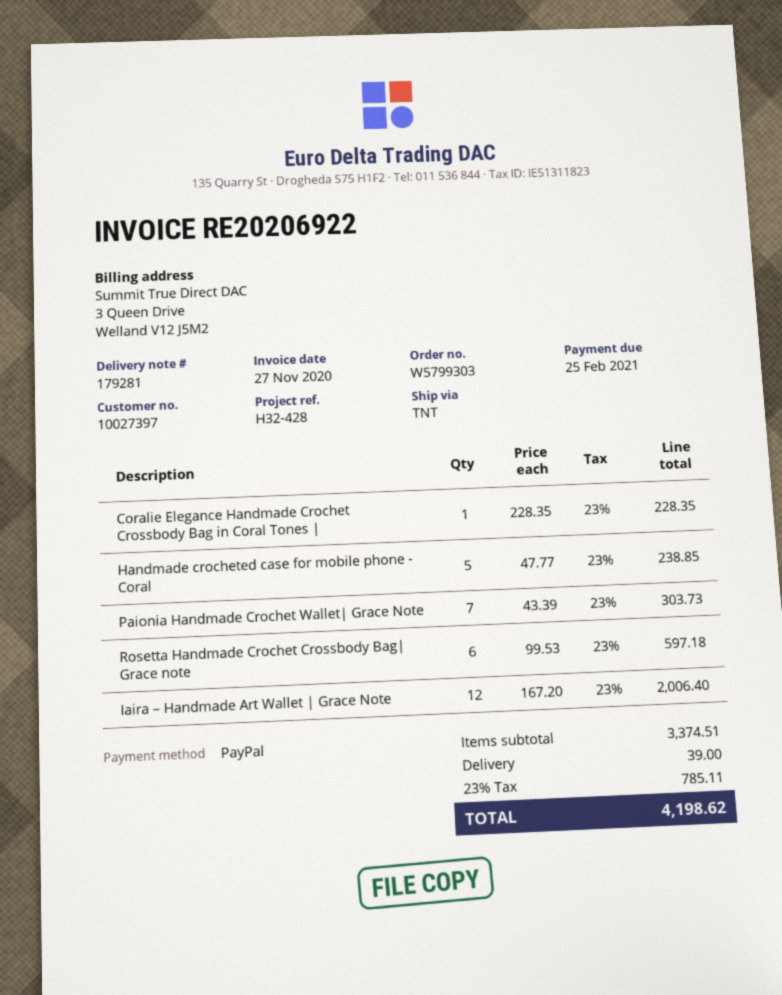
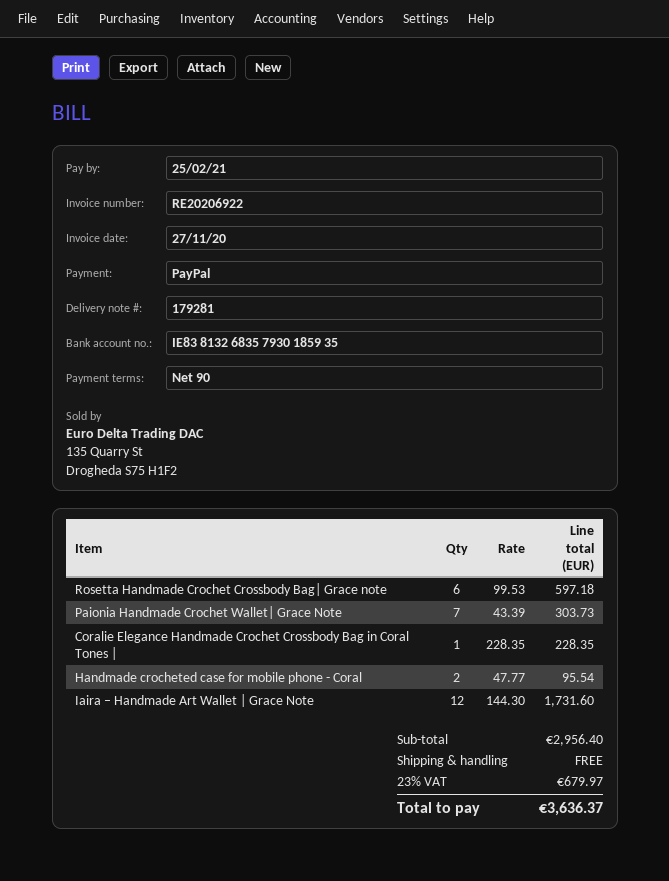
Handmade crocheted case for mobile phone - Coral: 5 x 47.77 = 238.85 -> 2 x 47.77 = 95.54
Iaira – Handmade Art Wallet | Grace Note: 12 x 167.20 = 2006.40 -> 12 x 144.30 = 1731.60
subtotal: 3374.51 -> 2956.40
shipping: 39.00 -> 0.00
tax: 23% = 785.11 -> 23% = 679.97
total: 4198.62 -> 3636.37

